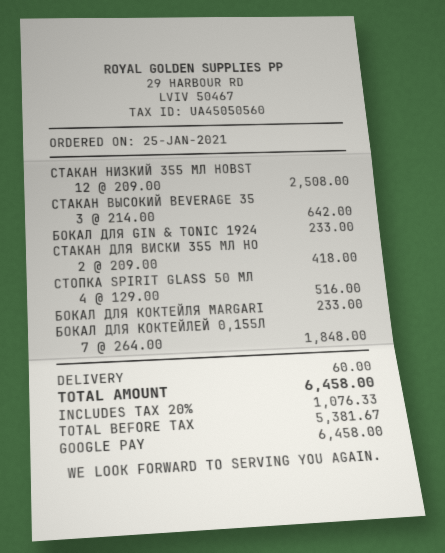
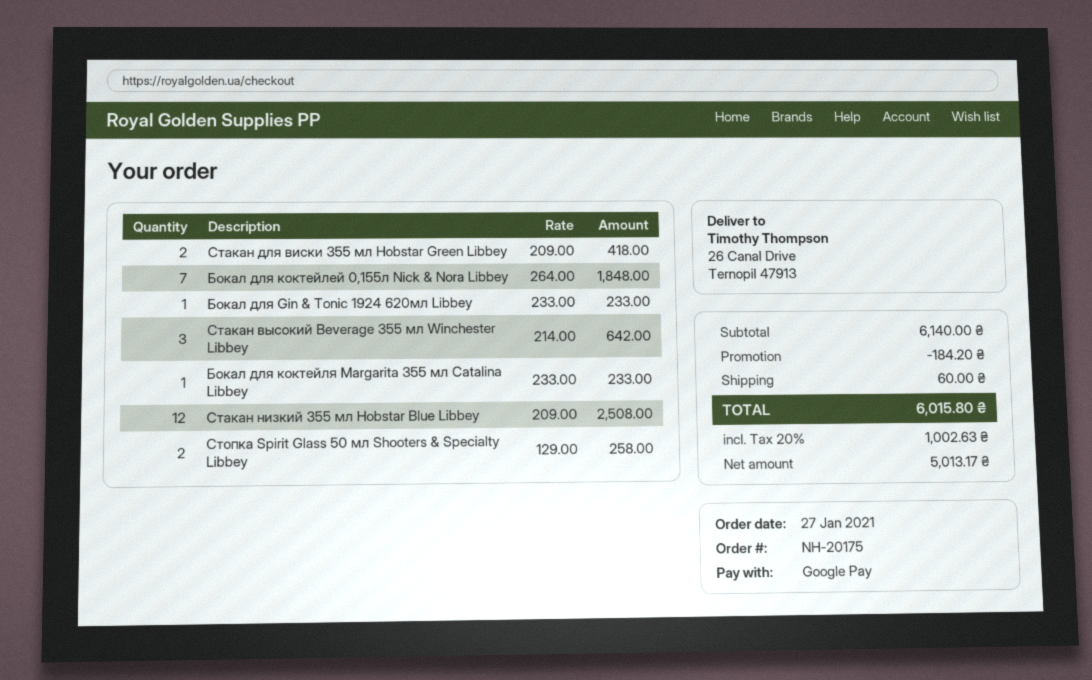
order date: 2021-01-25 -> 2021-01-27
СТОПКА SPIRIT GLASS 50 МЛ: 4 x 129.00 = 516.00 -> 2 x 129.00 = 258.00
discount: none -> 184.20
net: 5381.67 -> 5013.17
tax: 20% = 1076.33 -> 20% = 1002.63
total: 6458.00 -> 6015.80

